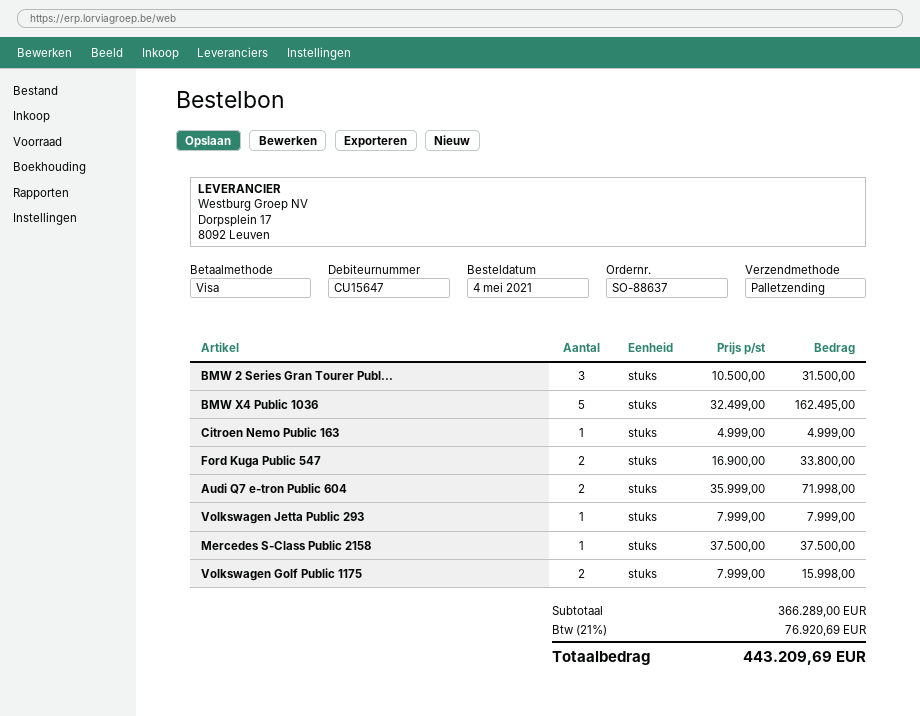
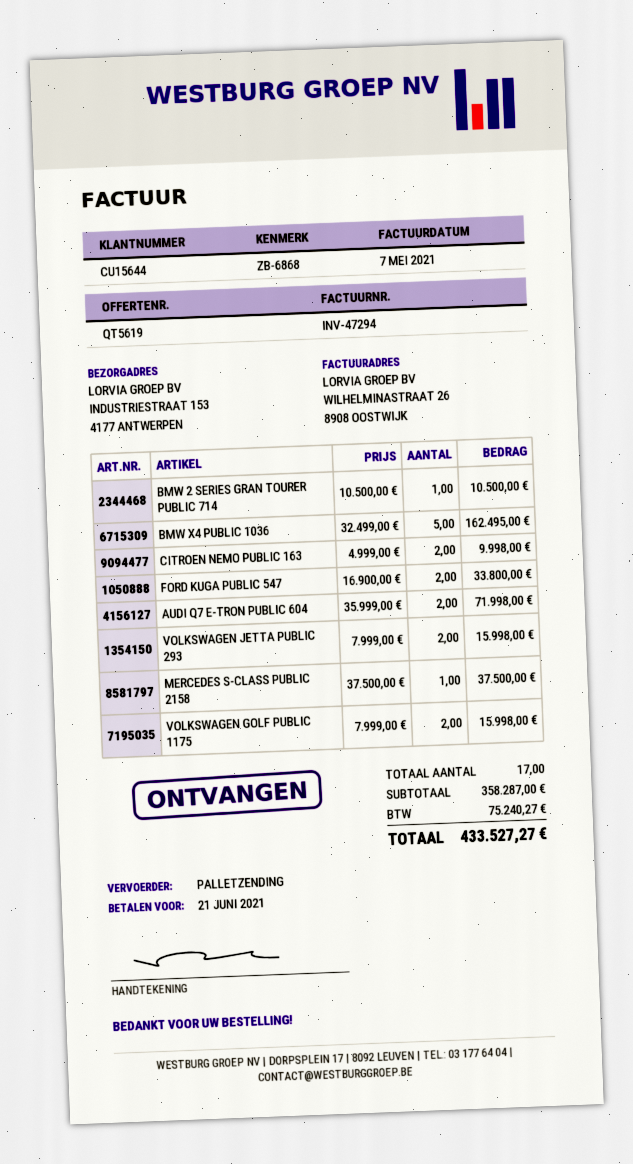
customer number: CU15647 -> CU15644
BMW 2 Series Gran Tourer Publ...: 3 x 10500.00 = 31500.00 -> 1 x 10500.00 = 10500.00
Citroen Nemo Public 163: 1 x 4999.00 = 4999.00 -> 2 x 4999.00 = 9998.00
Volkswagen Jetta Public 293: 1 x 7999.00 = 7999.00 -> 2 x 7999.00 = 15998.00
subtotal: 366289.00 -> 358287.00
tax: 76920.69 -> 75240.27
total: 443209.69 -> 433527.27

